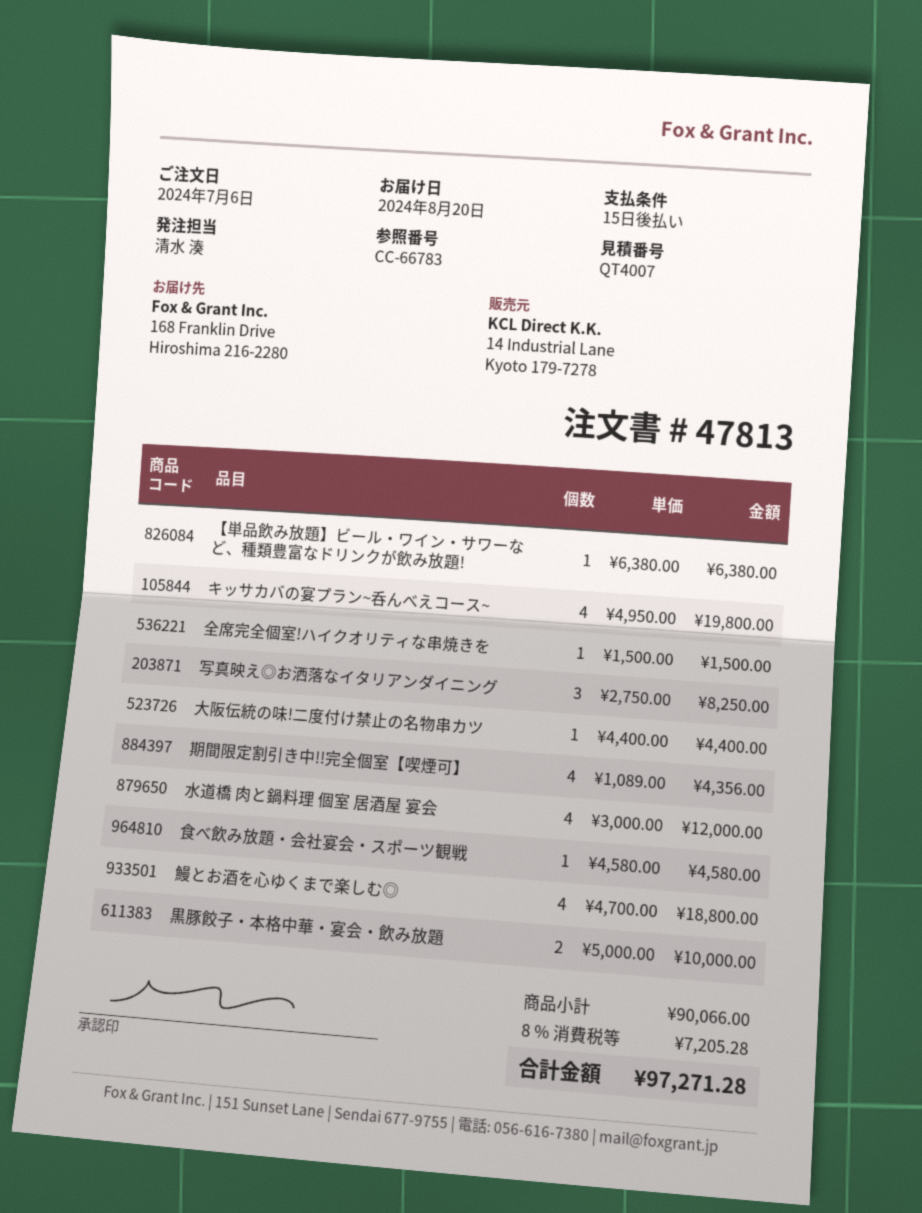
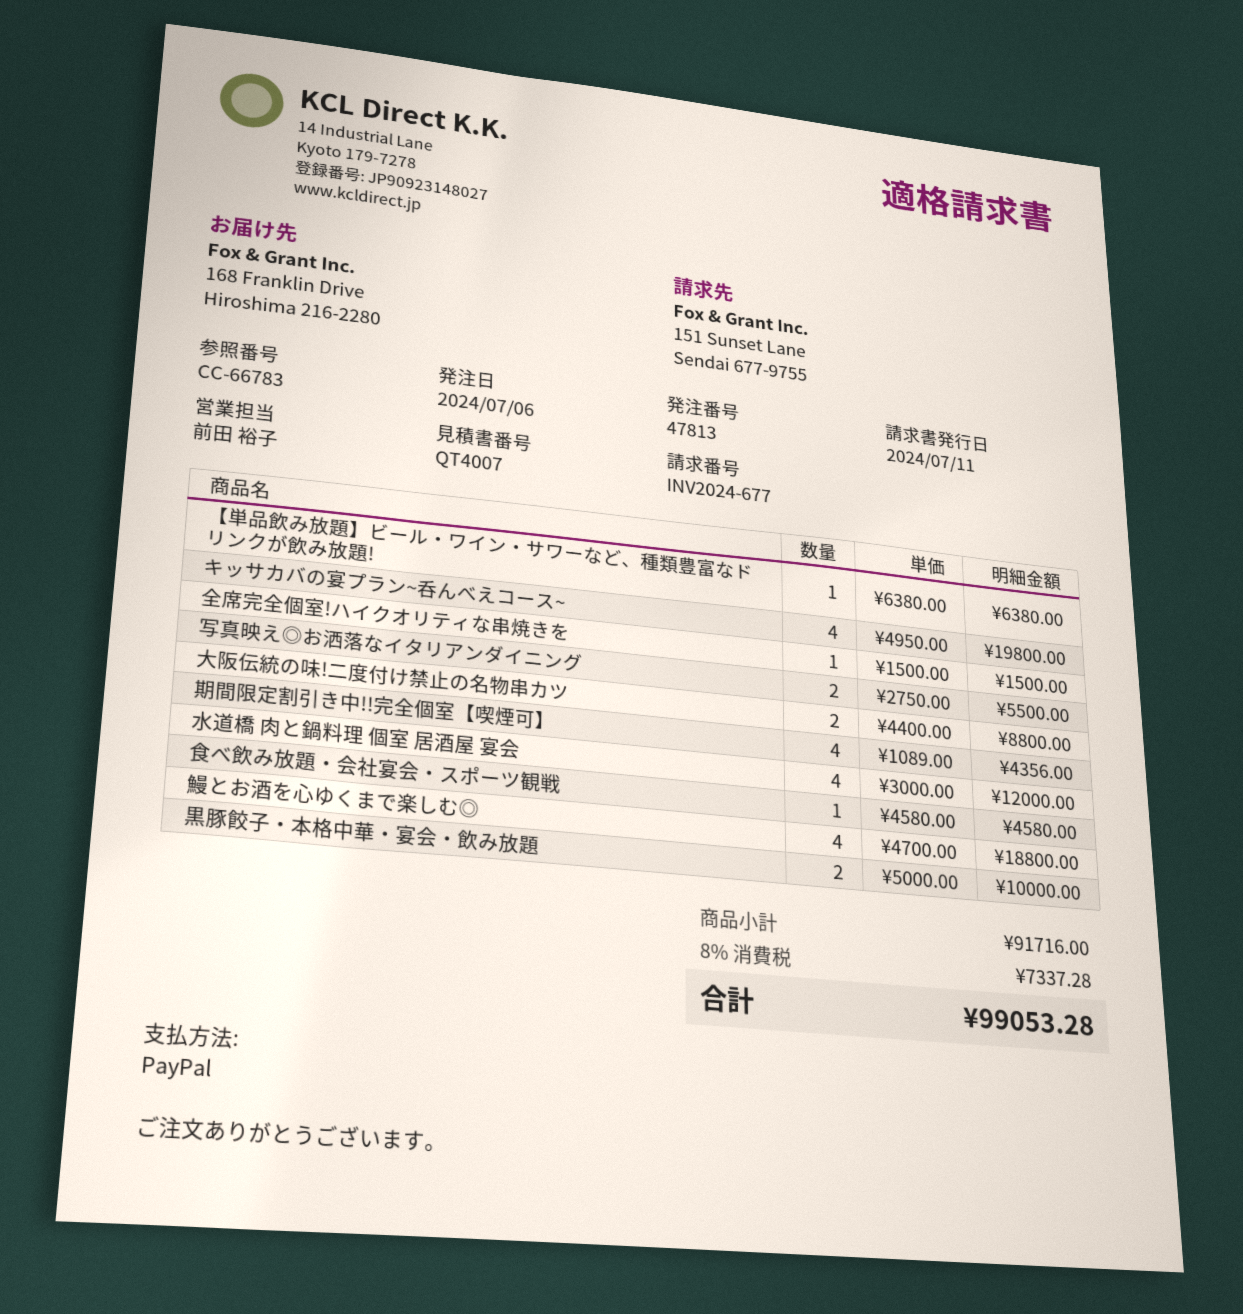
写真映え◎お洒落なイタリアンダイニング: 3 x 2750.00 = 8250.00 -> 2 x 2750.00 = 5500.00
大阪伝統の味!二度付け禁止の名物串カツ: 1 x 4400.00 = 4400.00 -> 2 x 4400.00 = 8800.00
subtotal: 90066.00 -> 91716.00
tax: 8% = 7205.28 -> 8% = 7337.28
total: 97271.28 -> 99053.28

